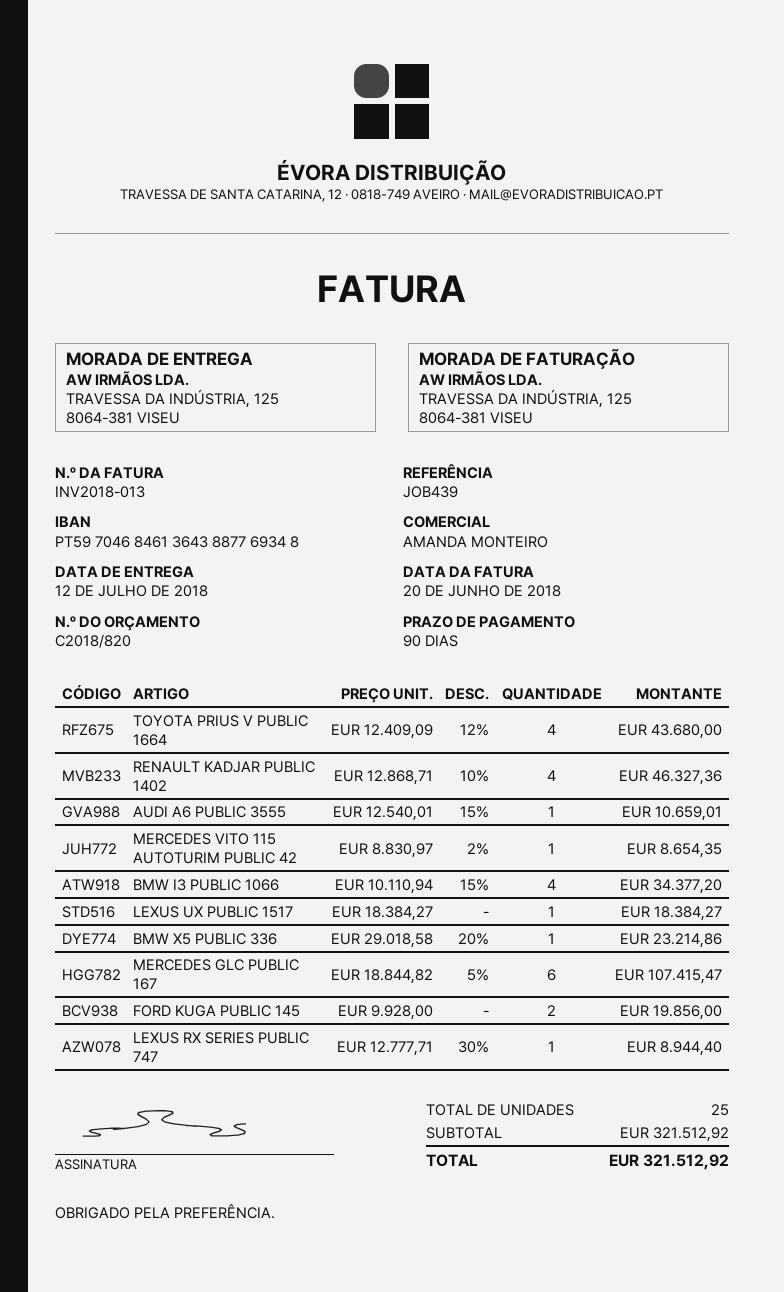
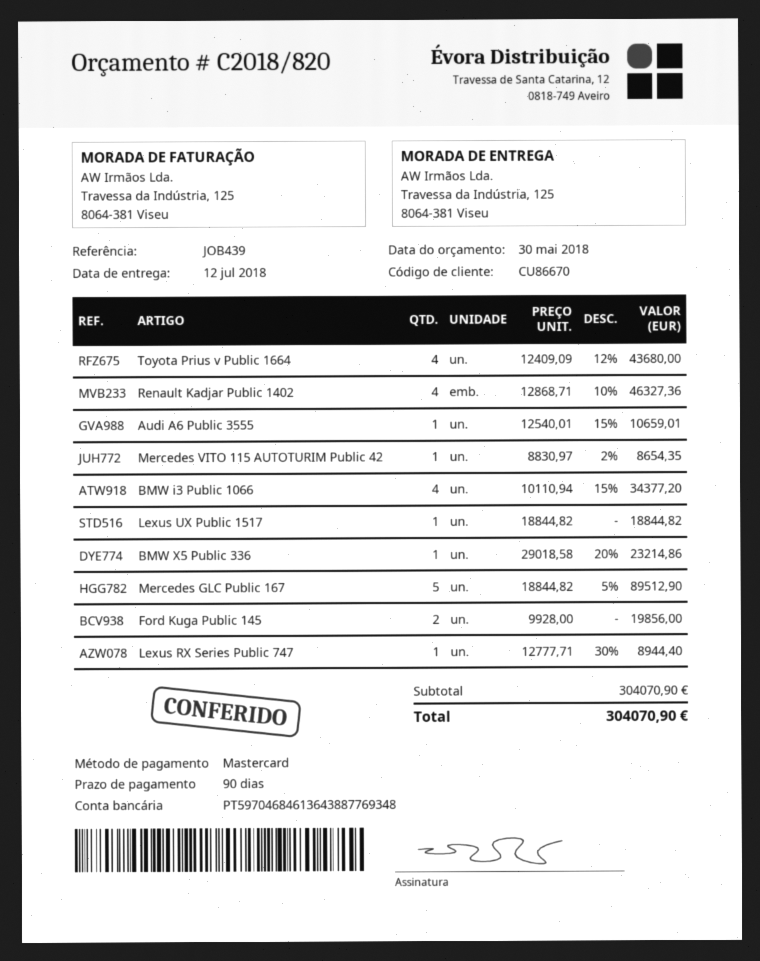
LEXUS UX PUBLIC 1517: 1 x 18384.27 = 18384.27 -> 1 x 18844.82 = 18844.82
MERCEDES GLC PUBLIC 167: 6 x 18844.82 - 5% = 107415.47 -> 5 x 18844.82 - 5% = 89512.90
subtotal: 321512.92 -> 304070.90
total: 321512.92 -> 304070.90

